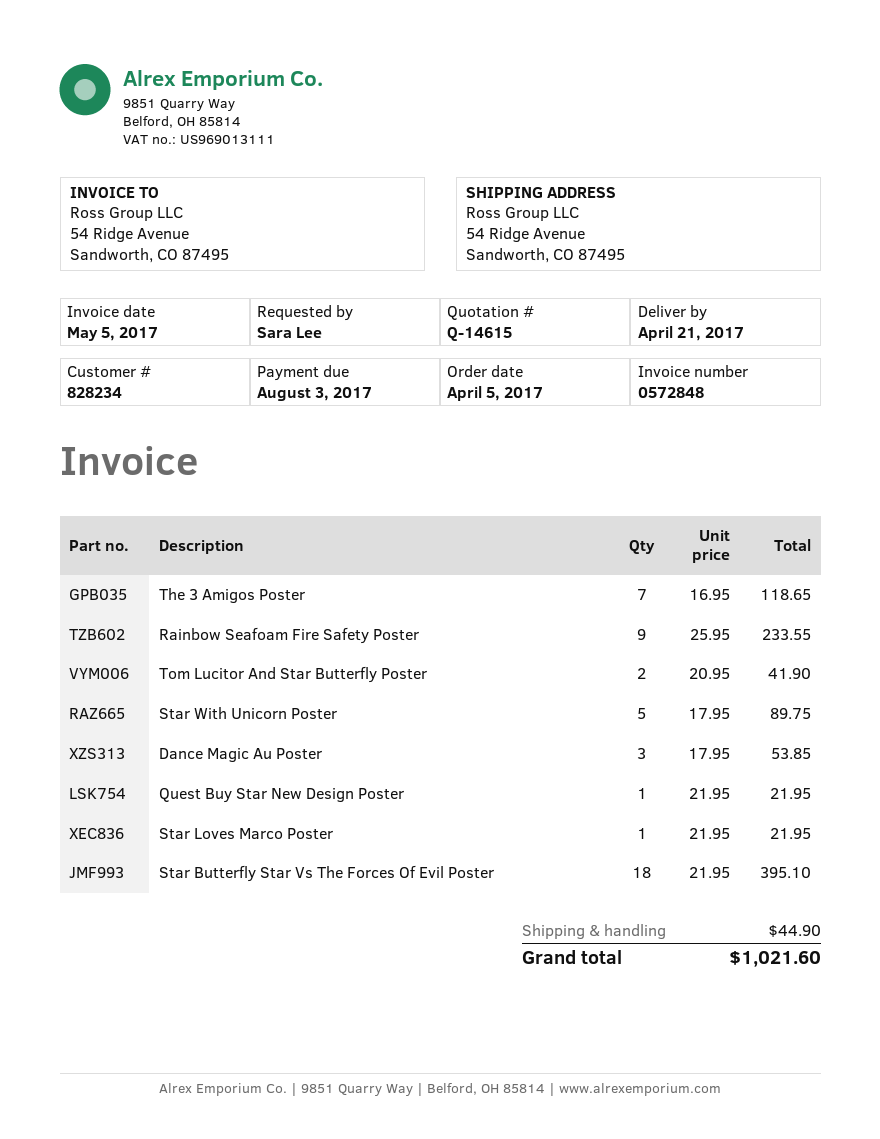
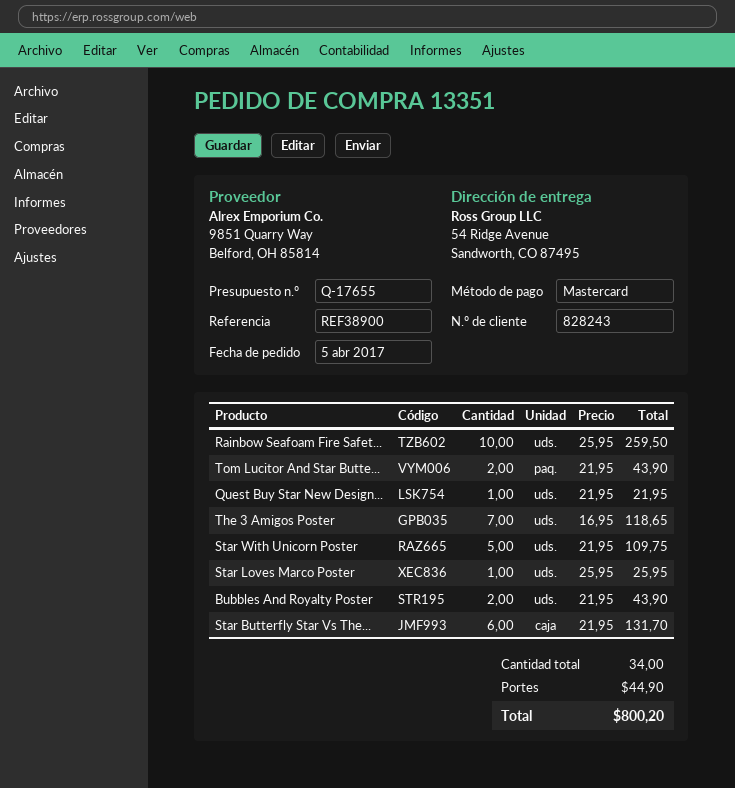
quote number: Q-14615 -> Q-17655
customer number: 828234 -> 828243
Rainbow Seafoam Fire Safety Poster: 9 x 25.95 = 233.55 -> 10 x 25.95 = 259.50
Tom Lucitor And Star Butterfly Poster: 2 x 20.95 = 41.90 -> 2 x 21.95 = 43.90
Star With Unicorn Poster: 5 x 17.95 = 89.75 -> 5 x 21.95 = 109.75
Dance Magic Au Poster: 3 x 17.95 = 53.85 -> none
Star Loves Marco Poster: 1 x 21.95 = 21.95 -> 1 x 25.95 = 25.95
Star Butterfly Star Vs The Forces Of Evil Poster: 18 x 21.95 = 395.10 -> 6 x 21.95 = 131.70
Bubbles And Royalty Poster: none -> 2 x 21.95 = 43.90
total: 1021.60 -> 800.20

